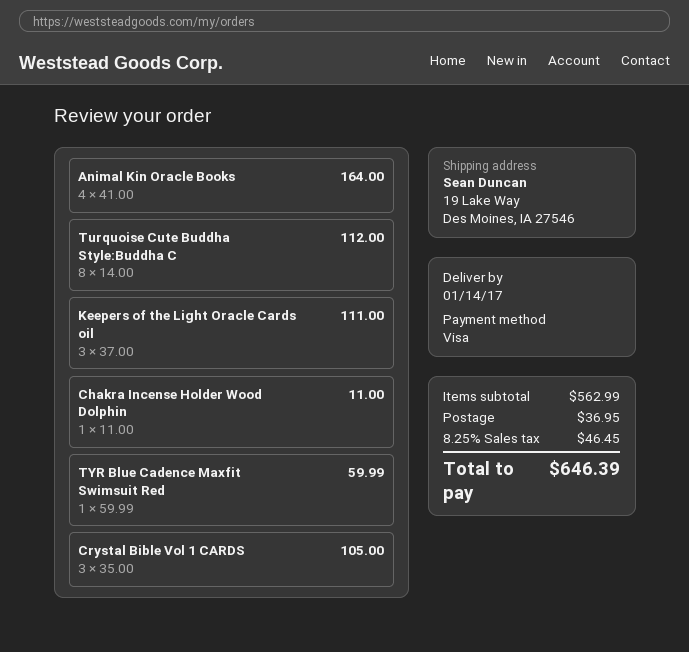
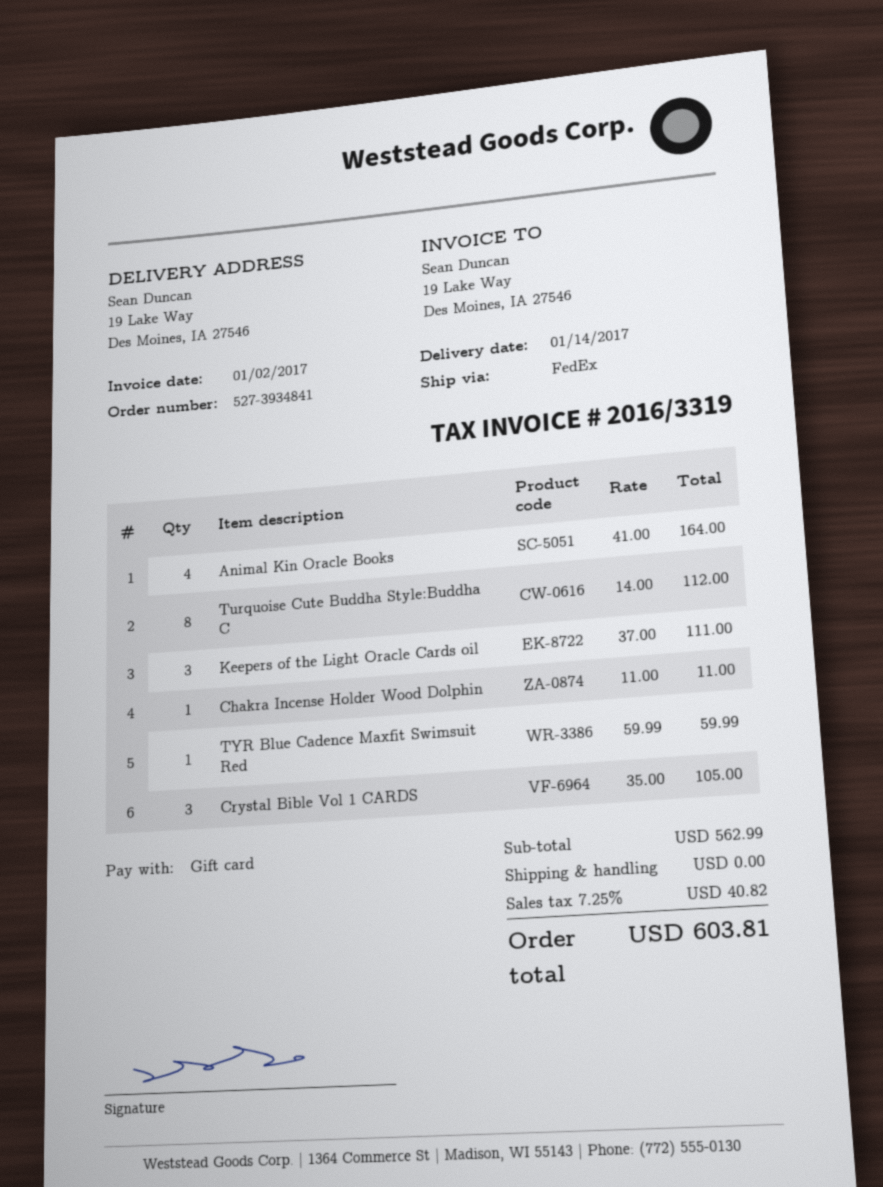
payment method: Visa -> gift card
shipping: 36.95 -> 0.00
tax: 8.25% = 46.45 -> 7.25% = 40.82
total: 646.39 -> 603.81

